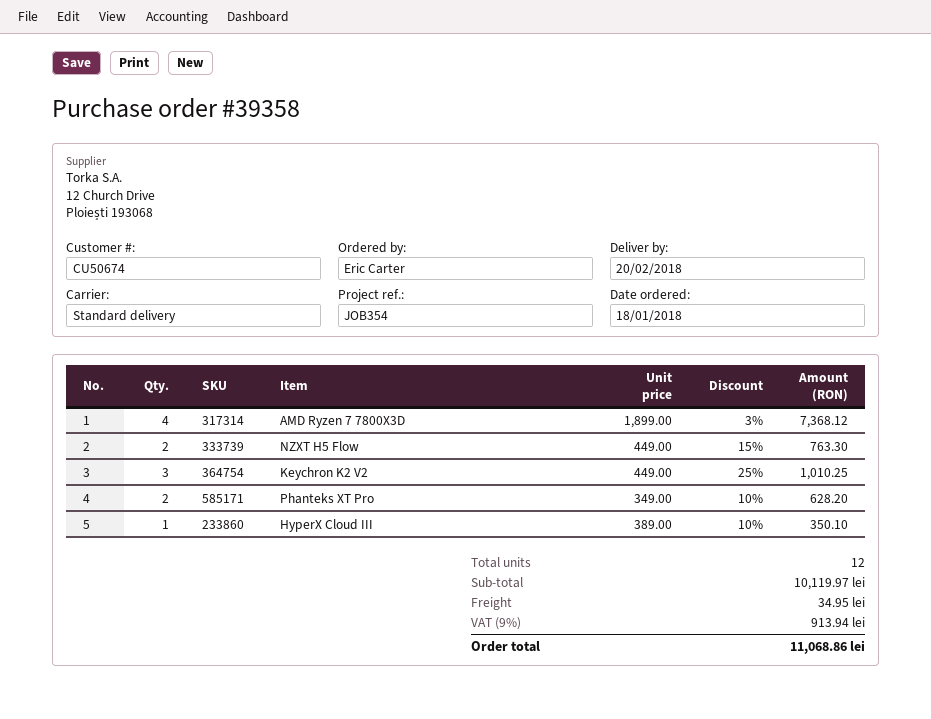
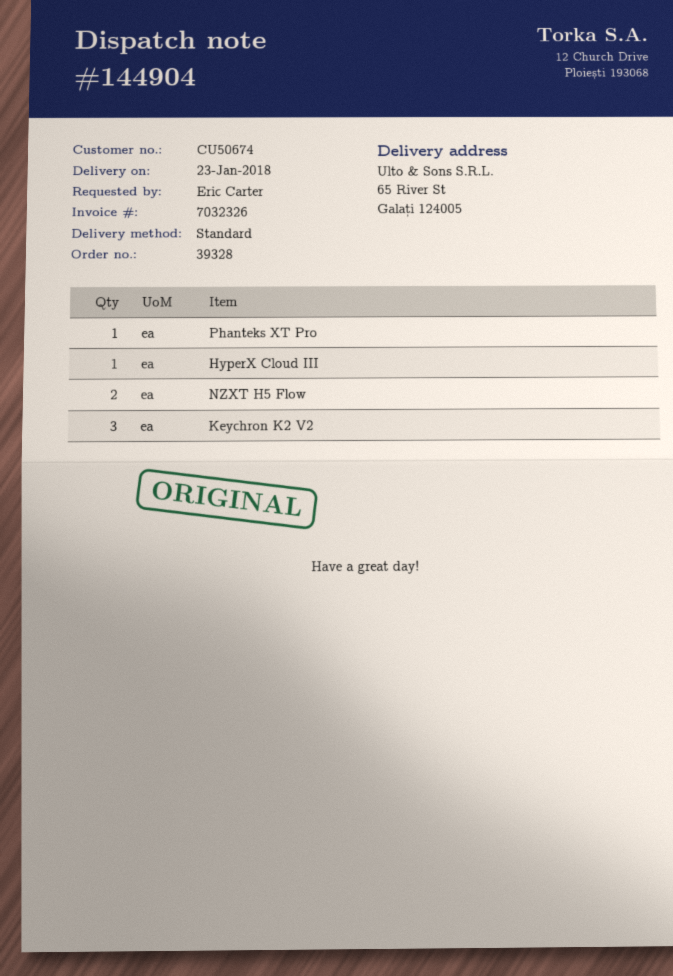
order number: 39358 -> 39328
delivery date: 2018-02-20 -> 2018-01-23
AMD Ryzen 7 7800X3D: 4 -> none
Phanteks XT Pro: 2 -> 1

